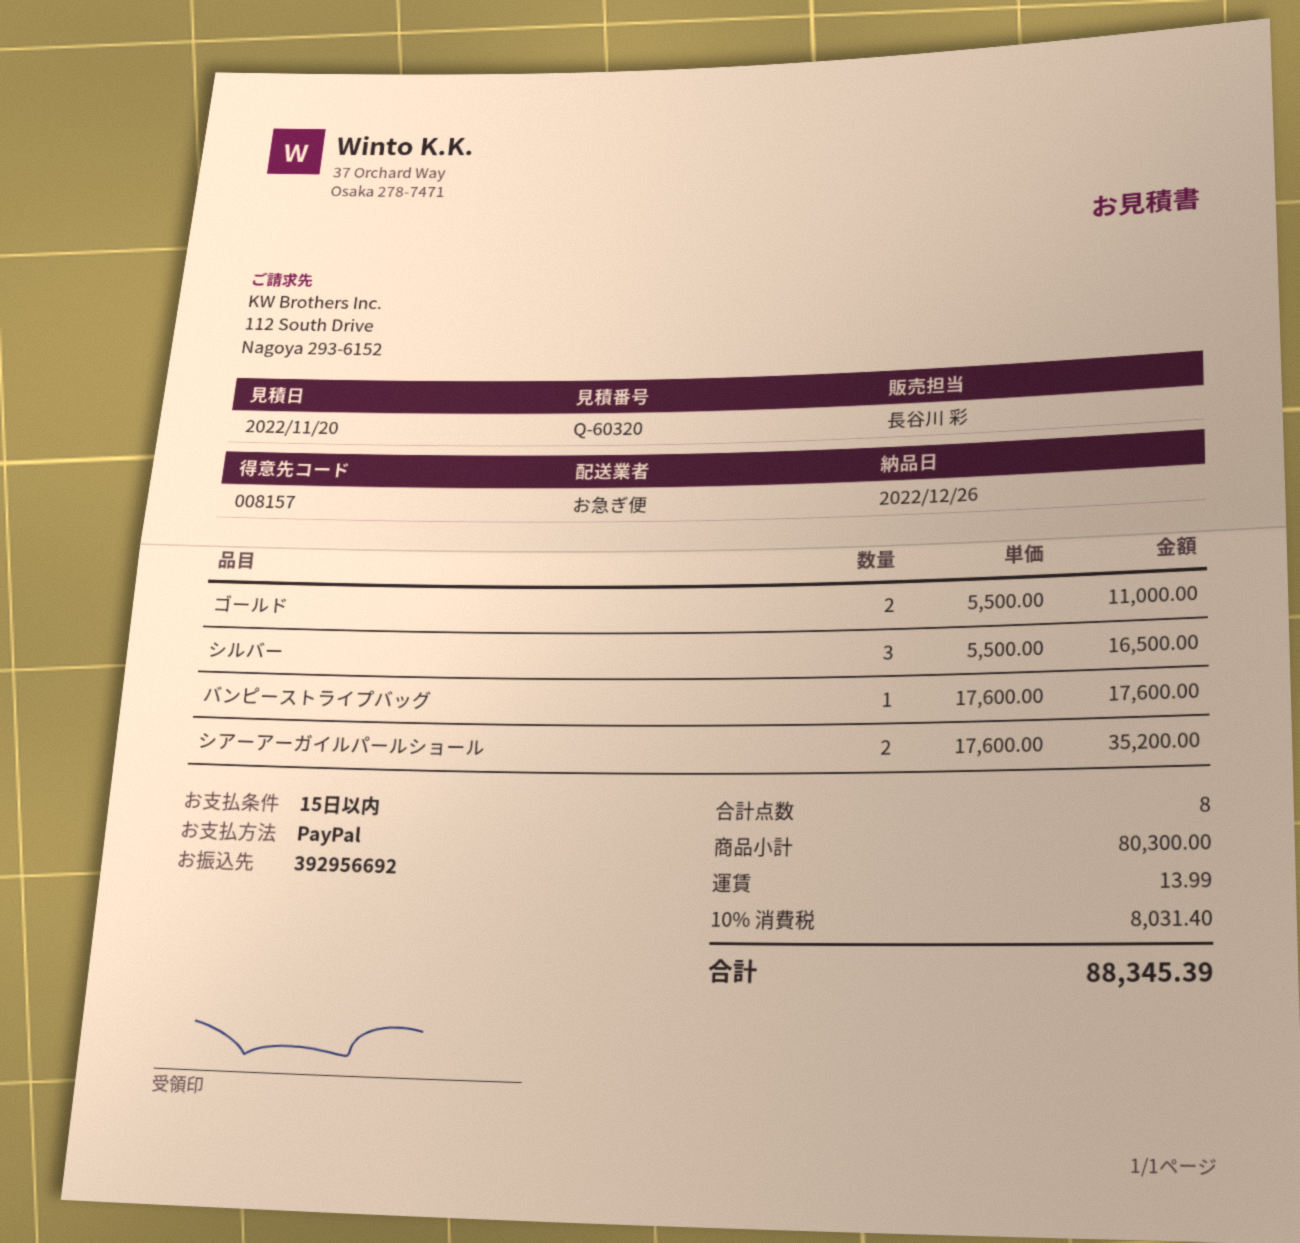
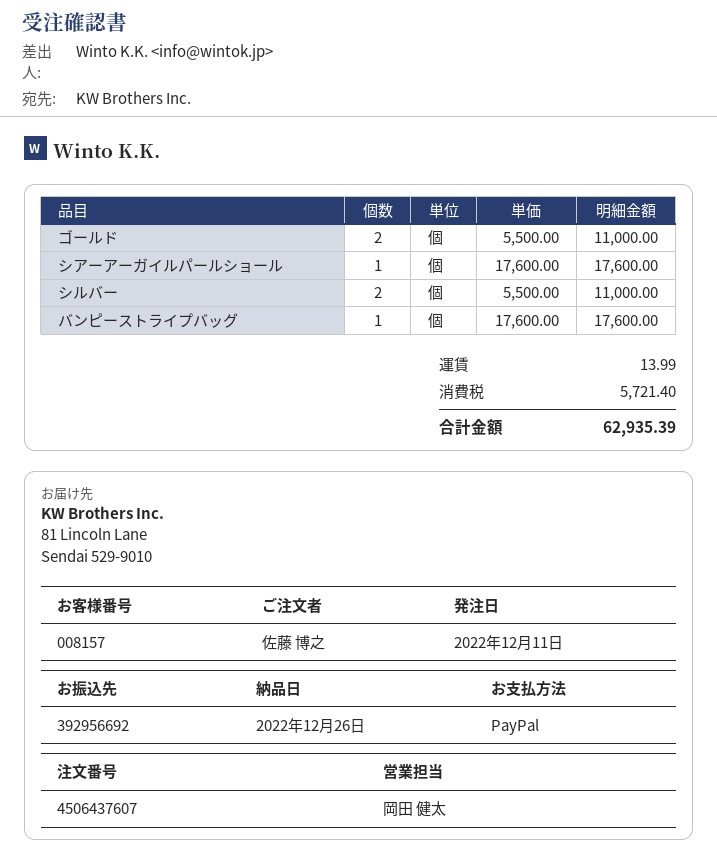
sales rep: 長谷川 彩 -> 岡田 健太
シルバー: 3 x 5500.00 = 16500.00 -> 2 x 5500.00 = 11000.00
シアーアーガイルパールショール: 2 x 17600.00 = 35200.00 -> 1 x 17600.00 = 17600.00
tax: 8031.40 -> 5721.40
total: 88345.39 -> 62935.39

